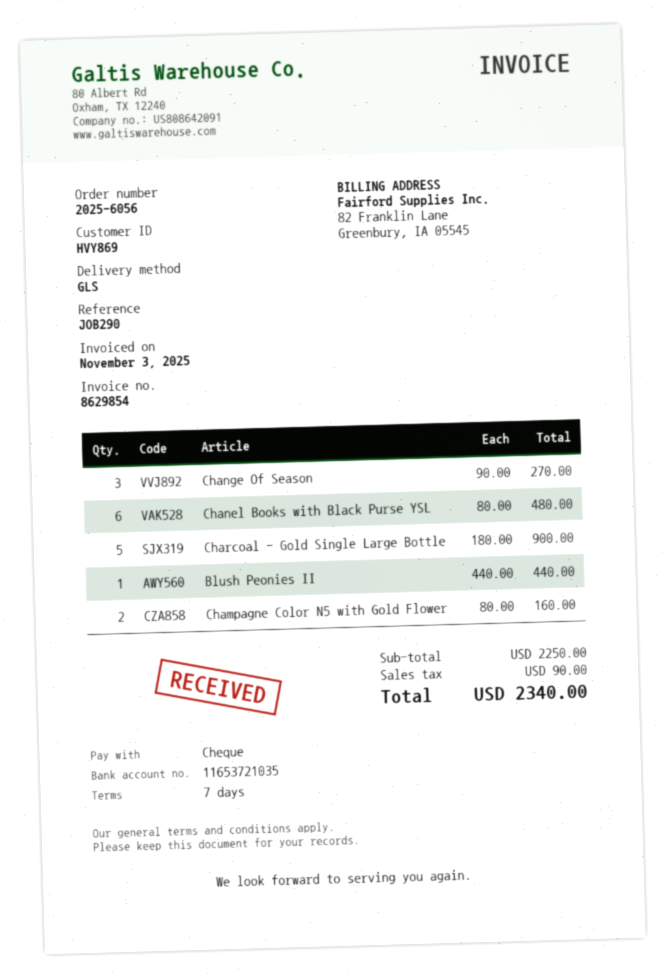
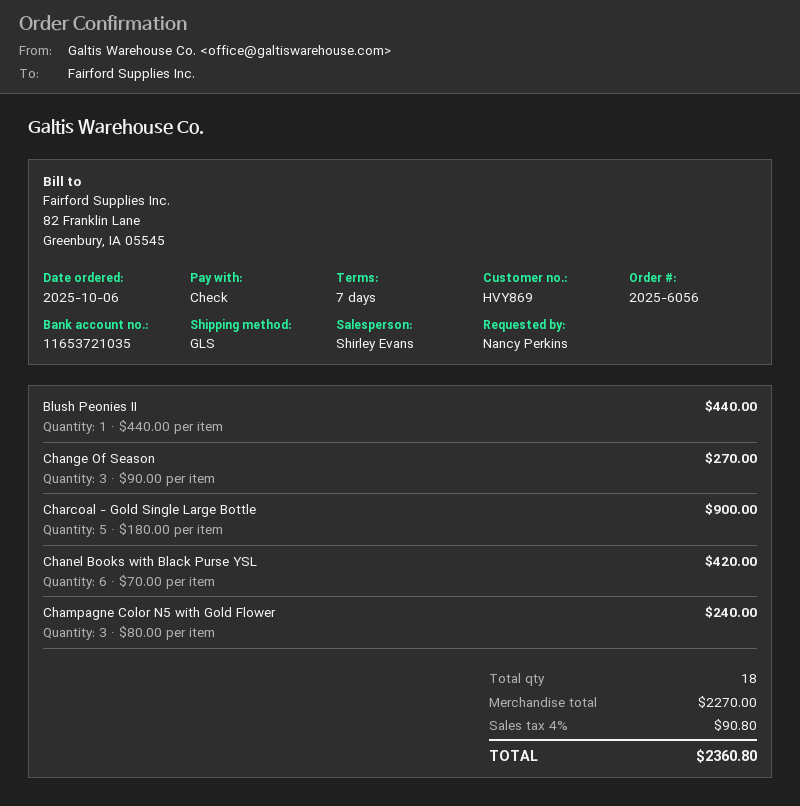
Chanel Books with Black Purse YSL: 6 x 80.00 = 480.00 -> 6 x 70.00 = 420.00
Champagne Color N5 with Gold Flower: 2 x 80.00 = 160.00 -> 3 x 80.00 = 240.00
subtotal: 2250.00 -> 2270.00
tax: 90.00 -> 90.80
total: 2340.00 -> 2360.80

